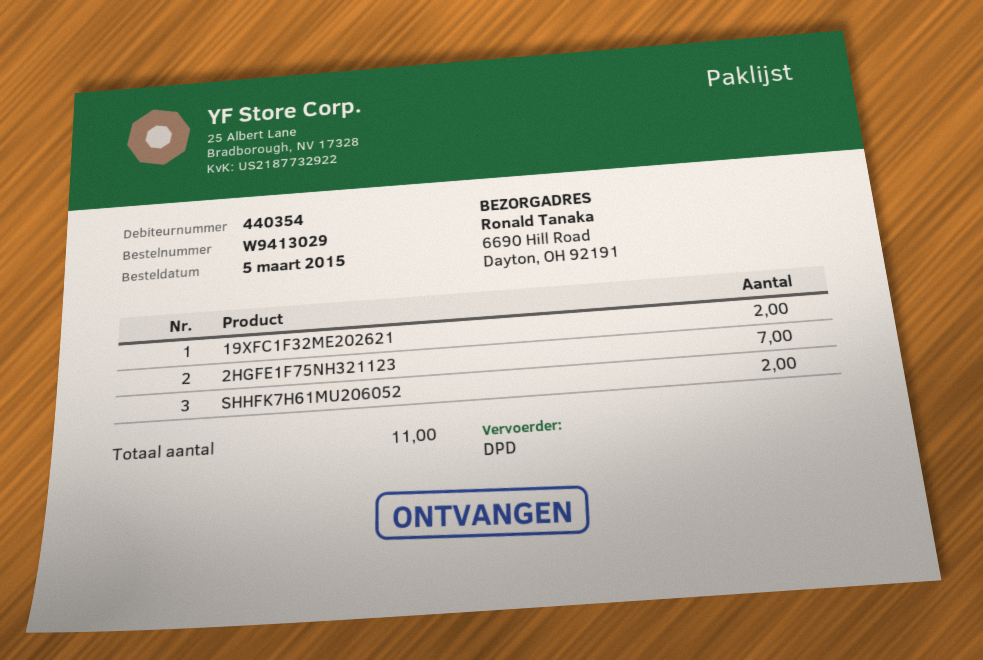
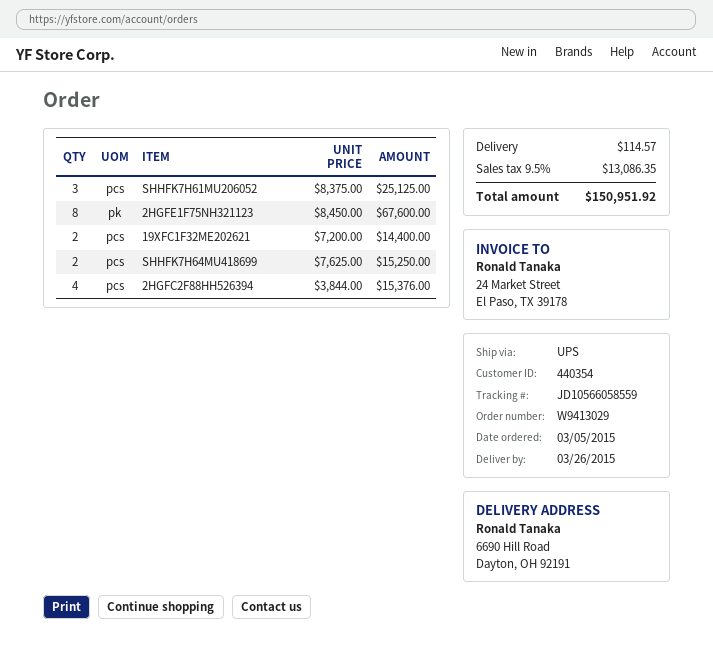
shipping method: DPD -> UPS
2HGFE1F75NH321123: 7 -> 8
SHHFK7H61MU206052: 2 -> 3
SHHFK7H64MU418699: none -> 2
2HGFC2F88HH526394: none -> 4

